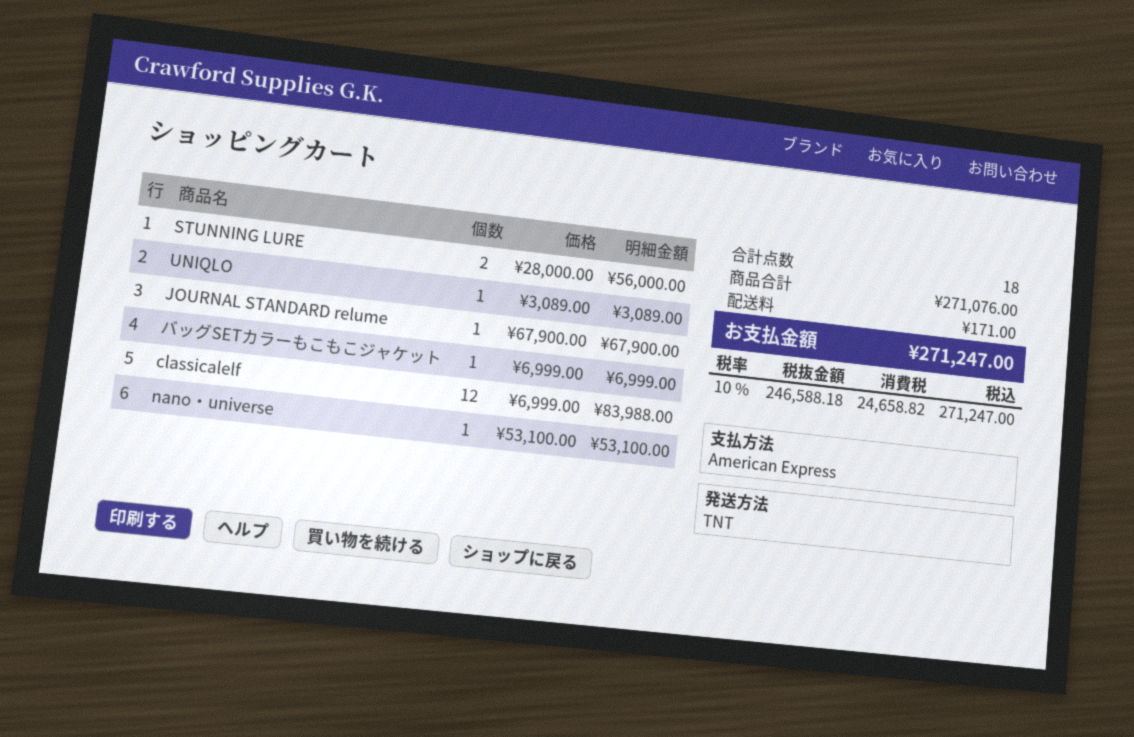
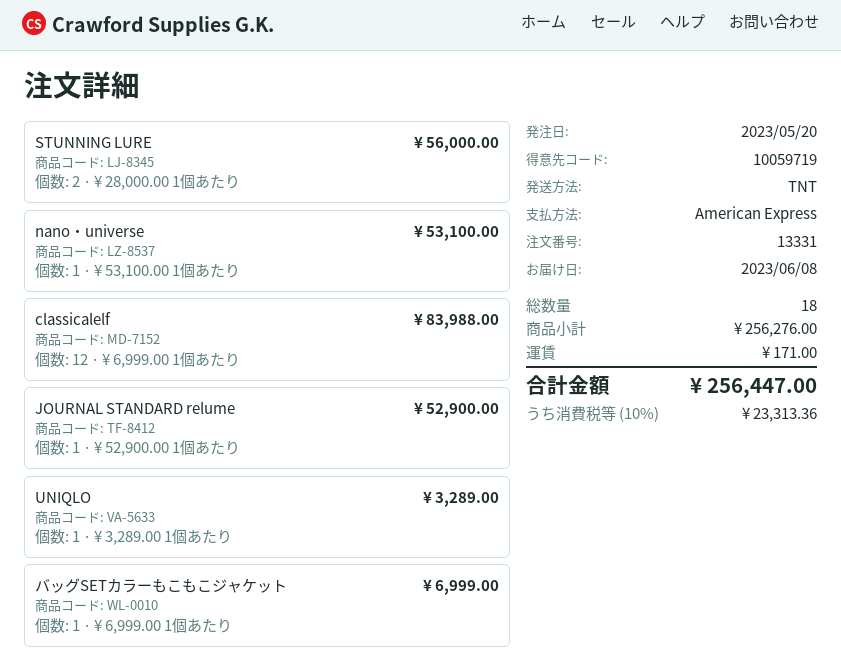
UNIQLO: 1 x 3089.00 = 3089.00 -> 1 x 3289.00 = 3289.00
JOURNAL STANDARD relume: 1 x 67900.00 = 67900.00 -> 1 x 52900.00 = 52900.00
subtotal: 271076.00 -> 256276.00
tax: 10% = 24658.82 -> 10% = 23313.36
total: 271247.00 -> 256447.00

